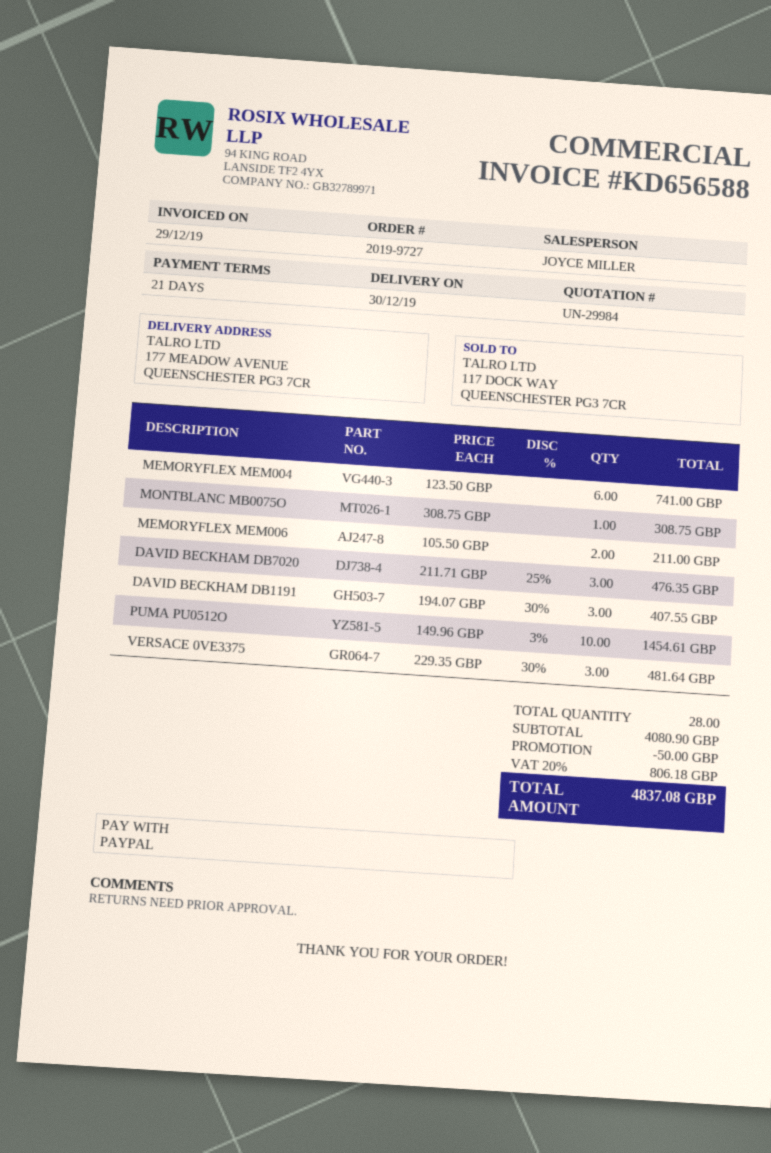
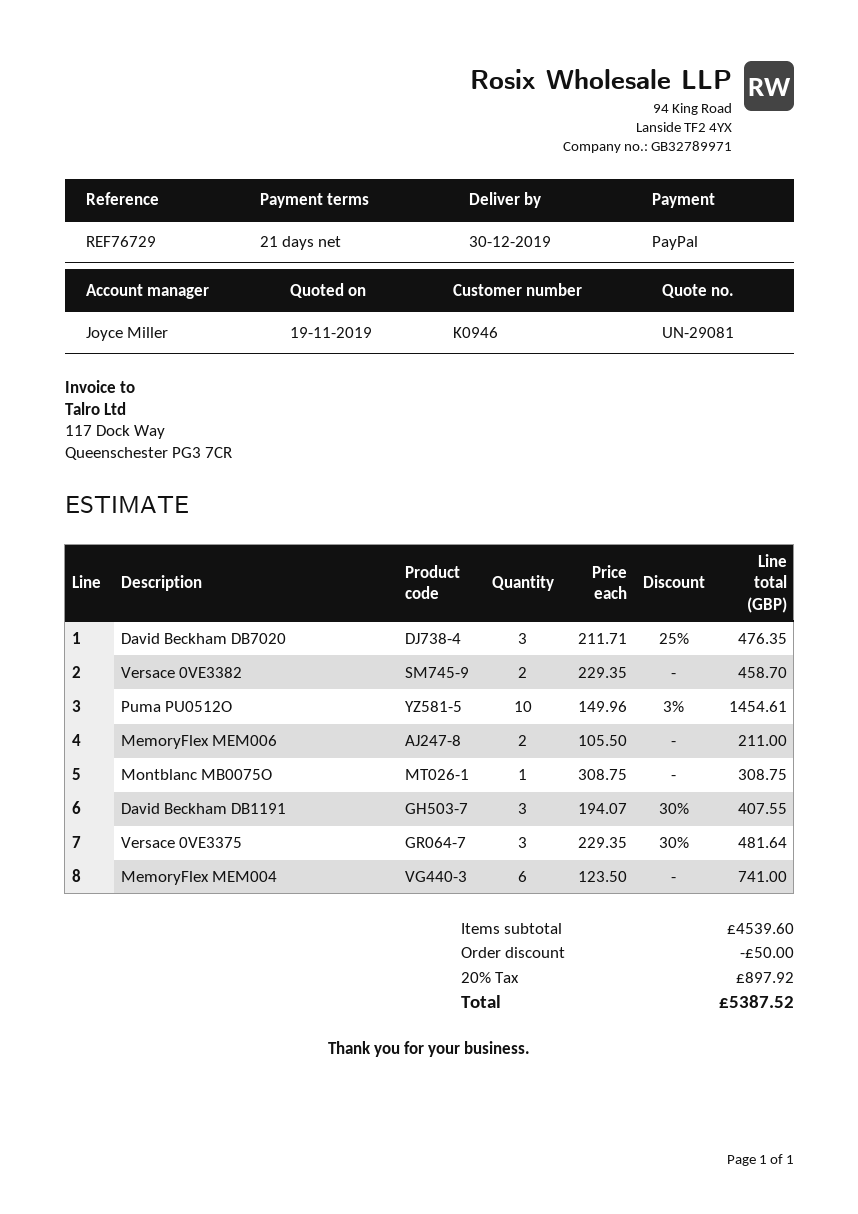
quote number: UN-29984 -> UN-29081
Versace 0VE3382: none -> 2 x 229.35 = 458.70
subtotal: 4080.90 -> 4539.60
tax: 20% = 806.18 -> 20% = 897.92
total: 4837.08 -> 5387.52

